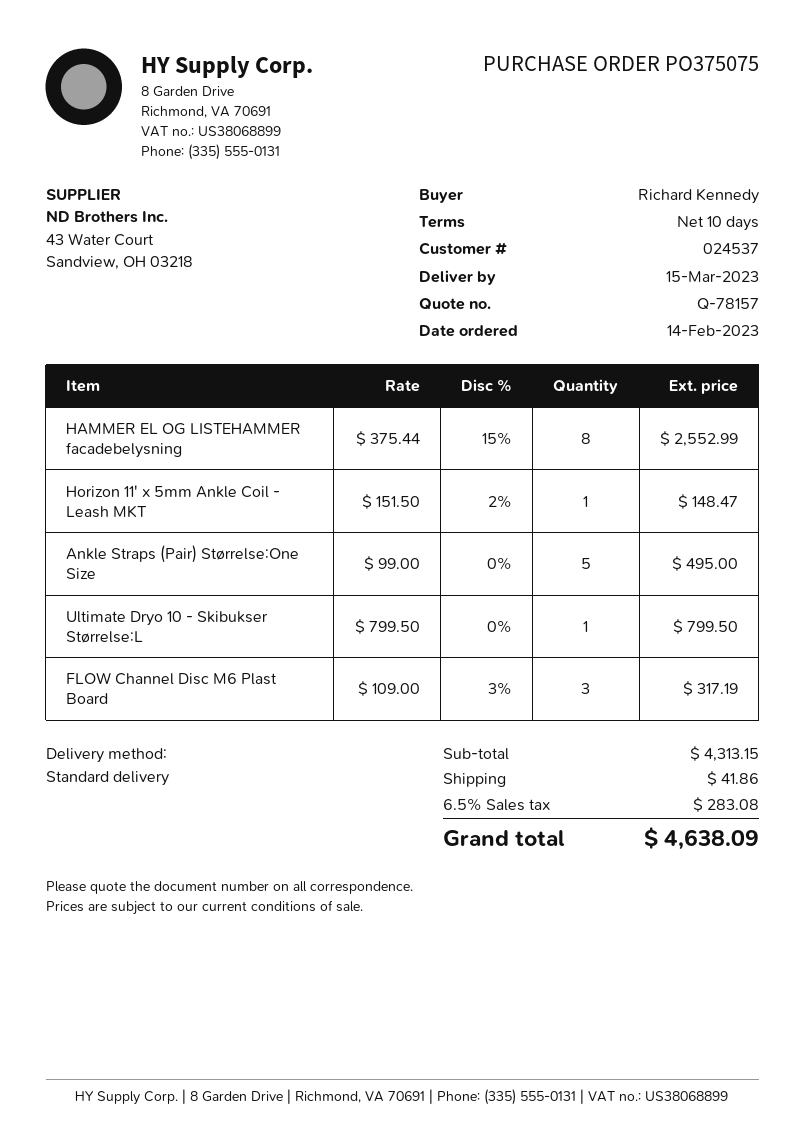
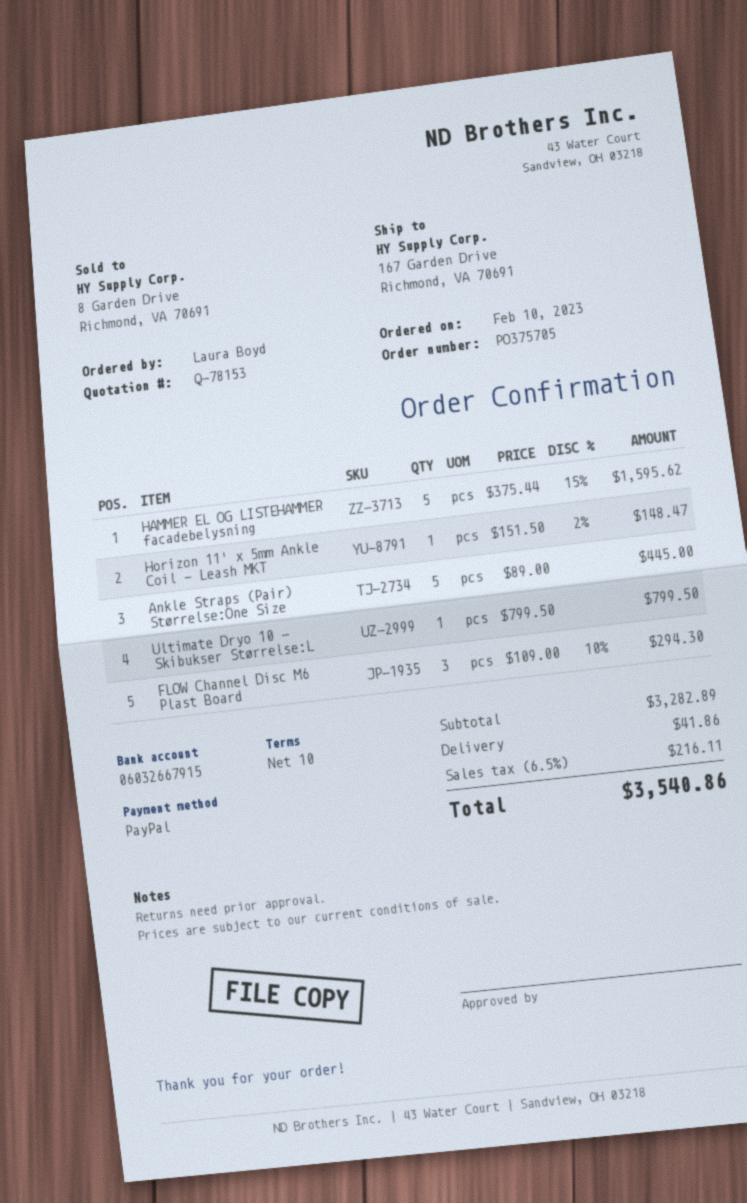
quote number: Q-78157 -> Q-78153
order number: PO375075 -> PO375705
order date: 2023-02-14 -> 2023-02-10
ordered by: Richard Kennedy -> Laura Boyd
HAMMER EL OG LISTEHAMMER facadebelysning: 8 x 375.44 - 15% = 2552.99 -> 5 x 375.44 - 15% = 1595.62
Ankle Straps (Pair) Størrelse:One Size: 5 x 99.00 = 495.00 -> 5 x 89.00 = 445.00
FLOW Channel Disc M6 Plast Board: 3 x 109.00 - 3% = 317.19 -> 3 x 109.00 - 10% = 294.30
subtotal: 4313.15 -> 3282.89
tax: 6.5% = 283.08 -> 6.5% = 216.11
total: 4638.09 -> 3540.86

